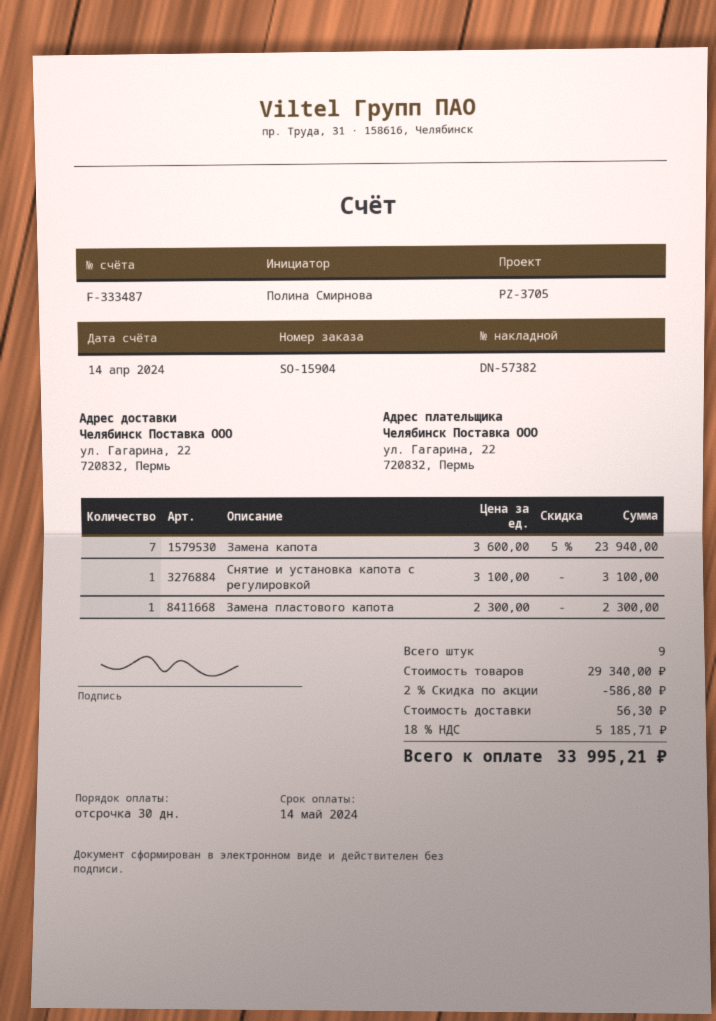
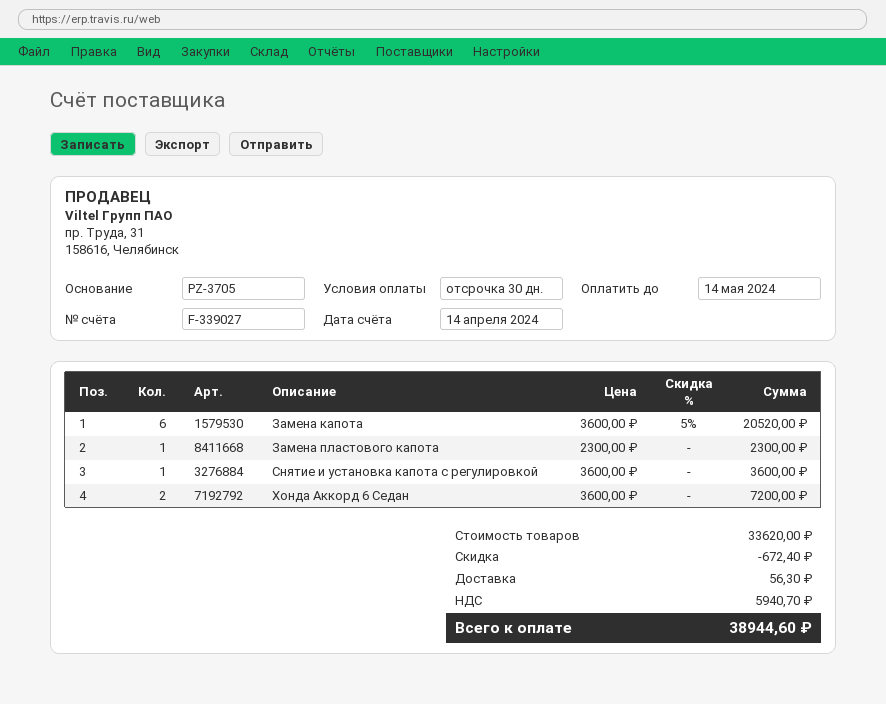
invoice number: F-333487 -> F-339027
Замена капота: 7 x 3600.00 - 5% = 23940.00 -> 6 x 3600.00 - 5% = 20520.00
Снятие и установка капота с регулировкой: 1 x 3100.00 = 3100.00 -> 1 x 3600.00 = 3600.00
Хонда Аккорд 6 Седан: none -> 2 x 3600.00 = 7200.00
subtotal: 29340.00 -> 33620.00
discount: 586.80 -> 672.40
tax: 5185.71 -> 5940.70
total: 33995.21 -> 38944.60

